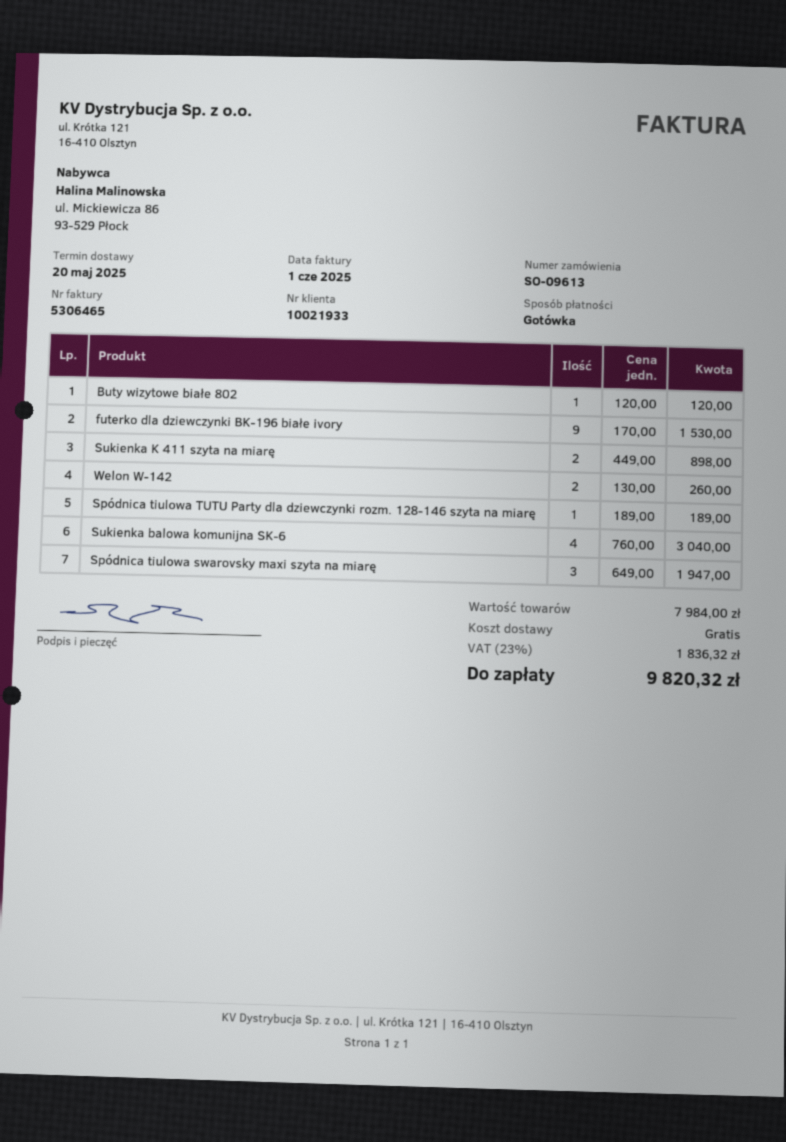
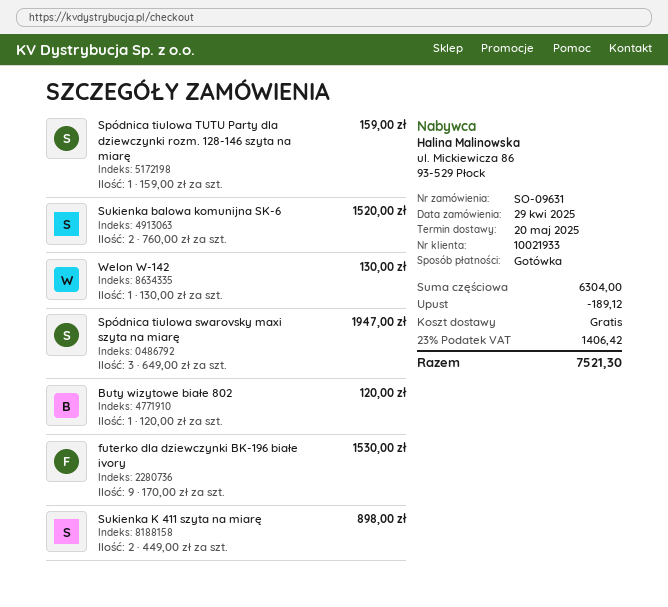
order number: SO-09613 -> SO-09631
Welon W-142: 2 x 130.00 = 260.00 -> 1 x 130.00 = 130.00
Spódnica tiulowa TUTU Party dla dziewczynki rozm. 128-146 szyta na miarę: 1 x 189.00 = 189.00 -> 1 x 159.00 = 159.00
Sukienka balowa komunijna SK-6: 4 x 760.00 = 3040.00 -> 2 x 760.00 = 1520.00
subtotal: 7984.00 -> 6304.00
discount: none -> 189.12
tax: 23% = 1836.32 -> 23% = 1406.42
total: 9820.32 -> 7521.30

